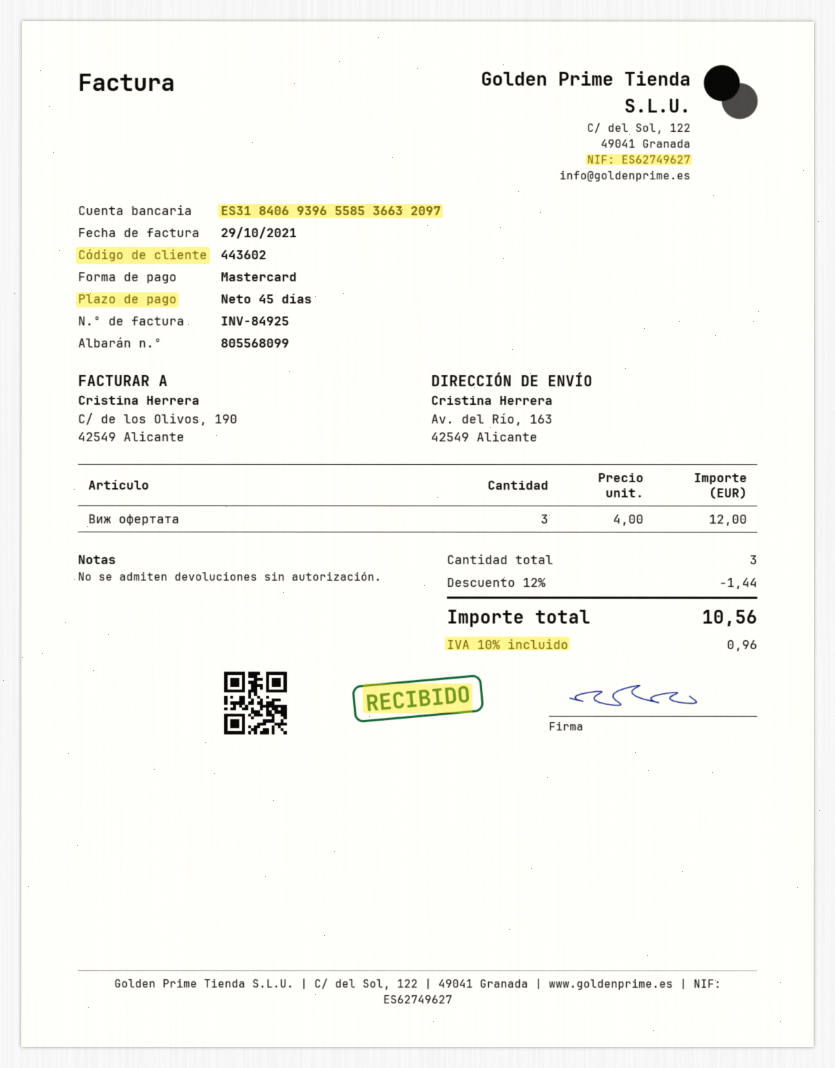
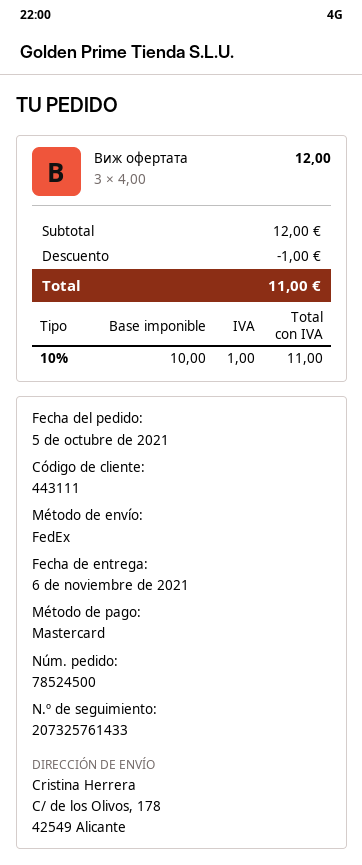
customer number: 443602 -> 443111
ship to: Av. del Río, 163, 42549 Alicante -> C/ de los Olivos, 178, 42549 Alicante
discount: 1.44 -> 1.00
tax: 10% = 0.96 -> 10% = 1.00
total: 10.56 -> 11.00

